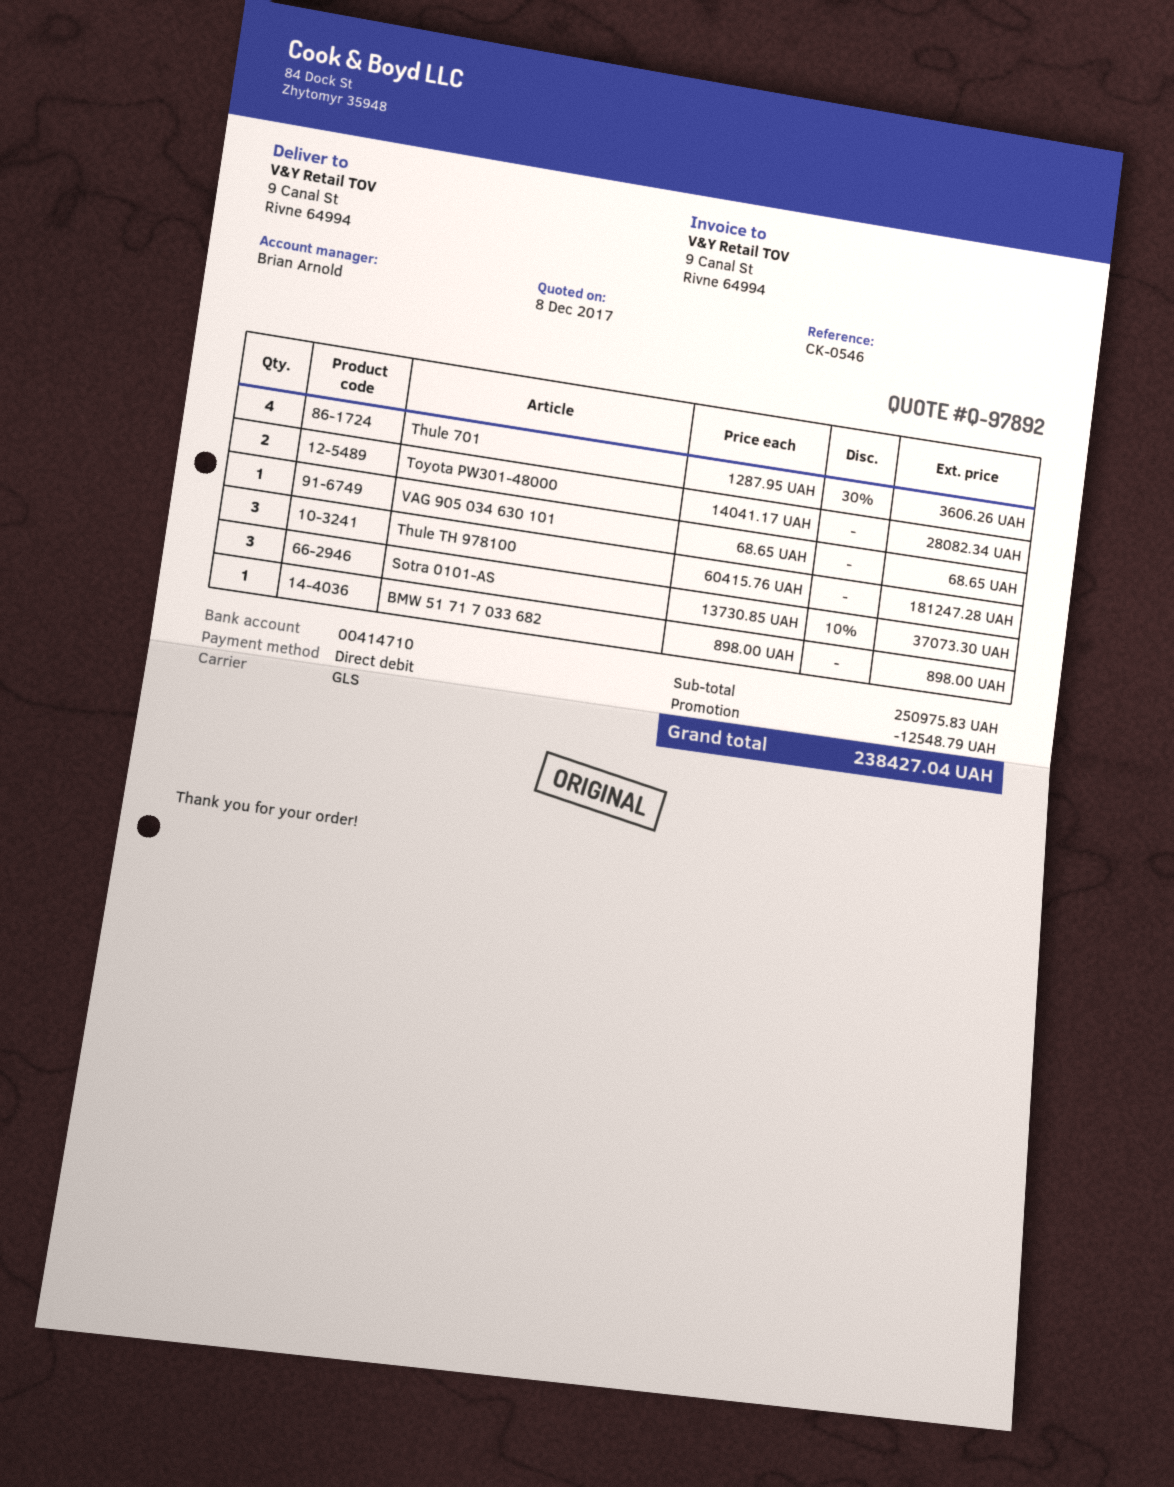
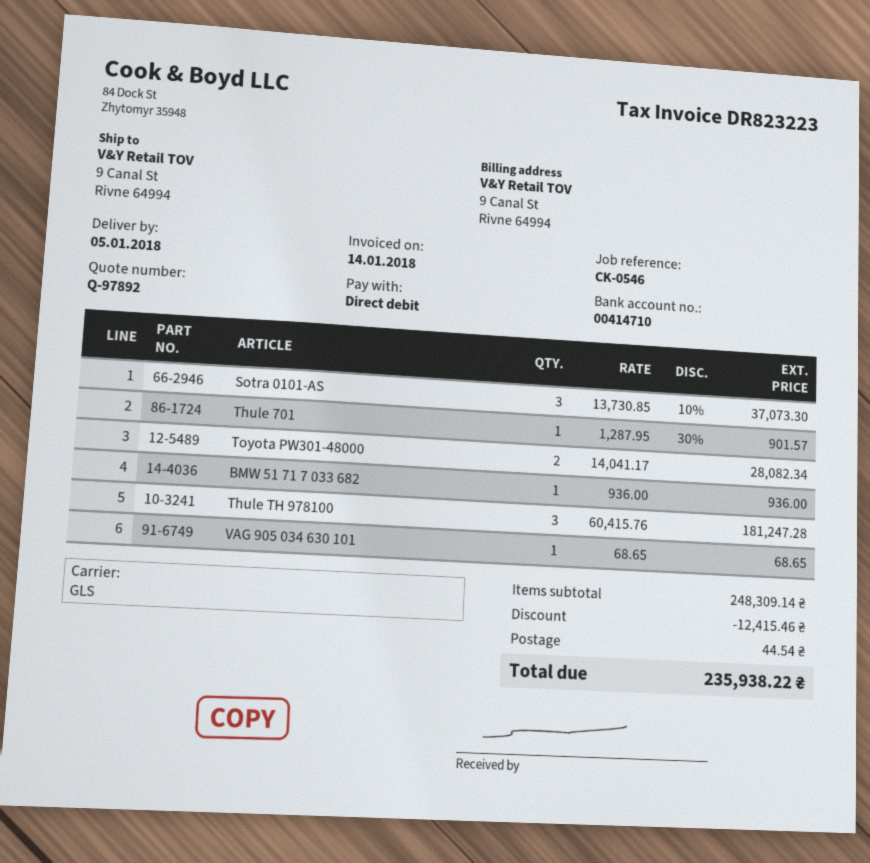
Thule 701: 4 x 1287.95 - 30% = 3606.26 -> 1 x 1287.95 - 30% = 901.57
BMW 51 71 7 033 682: 1 x 898.00 = 898.00 -> 1 x 936.00 = 936.00
subtotal: 250975.83 -> 248309.14
discount: 12548.79 -> 12415.46
shipping: none -> 44.54
total: 238427.04 -> 235938.22

